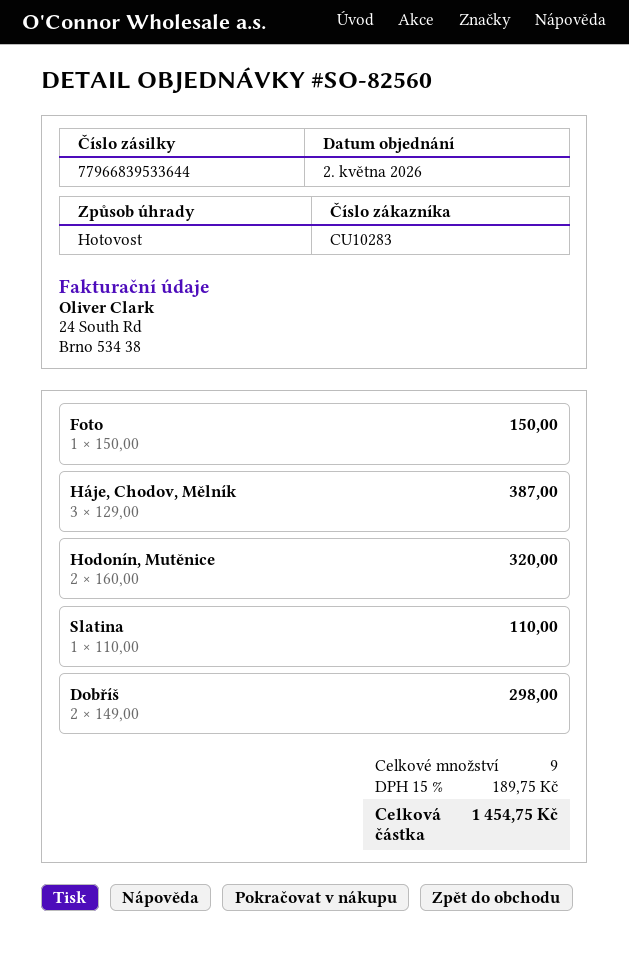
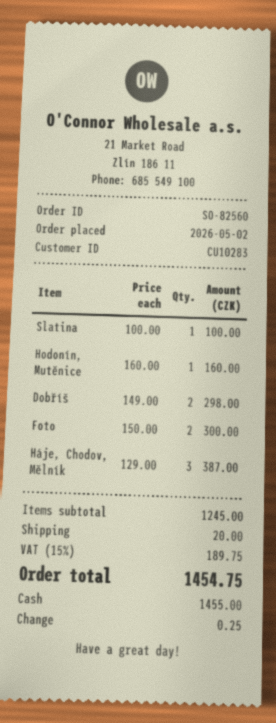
Foto: 1 x 150.00 = 150.00 -> 2 x 150.00 = 300.00
Hodonín, Mutěnice: 2 x 160.00 = 320.00 -> 1 x 160.00 = 160.00
Slatina: 1 x 110.00 = 110.00 -> 1 x 100.00 = 100.00
shipping: none -> 20.00

